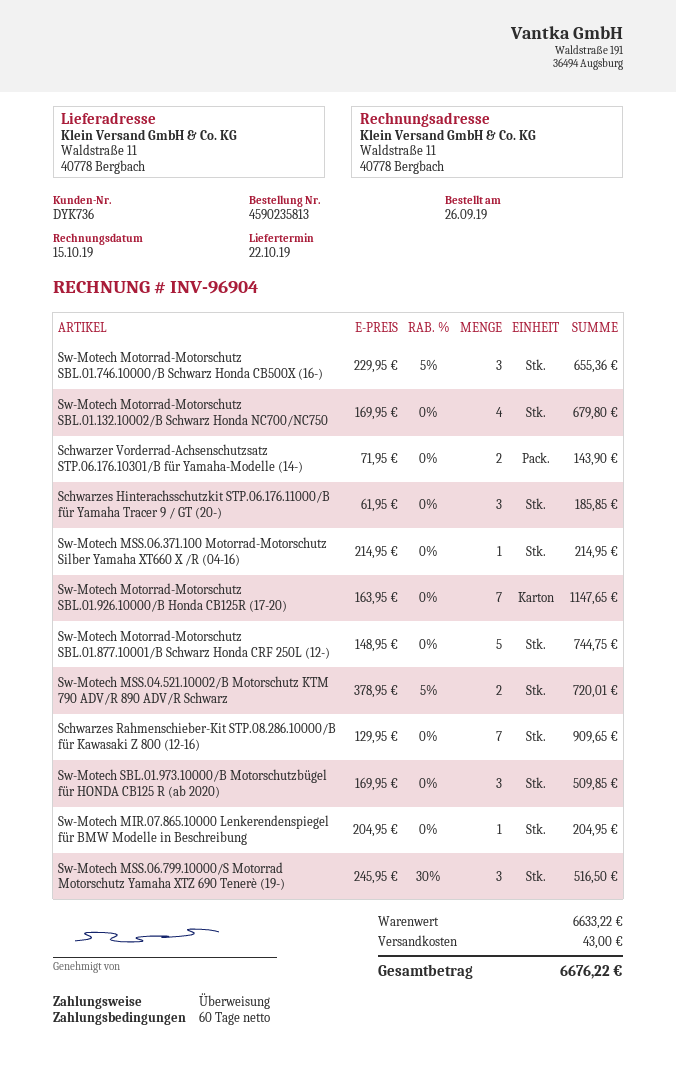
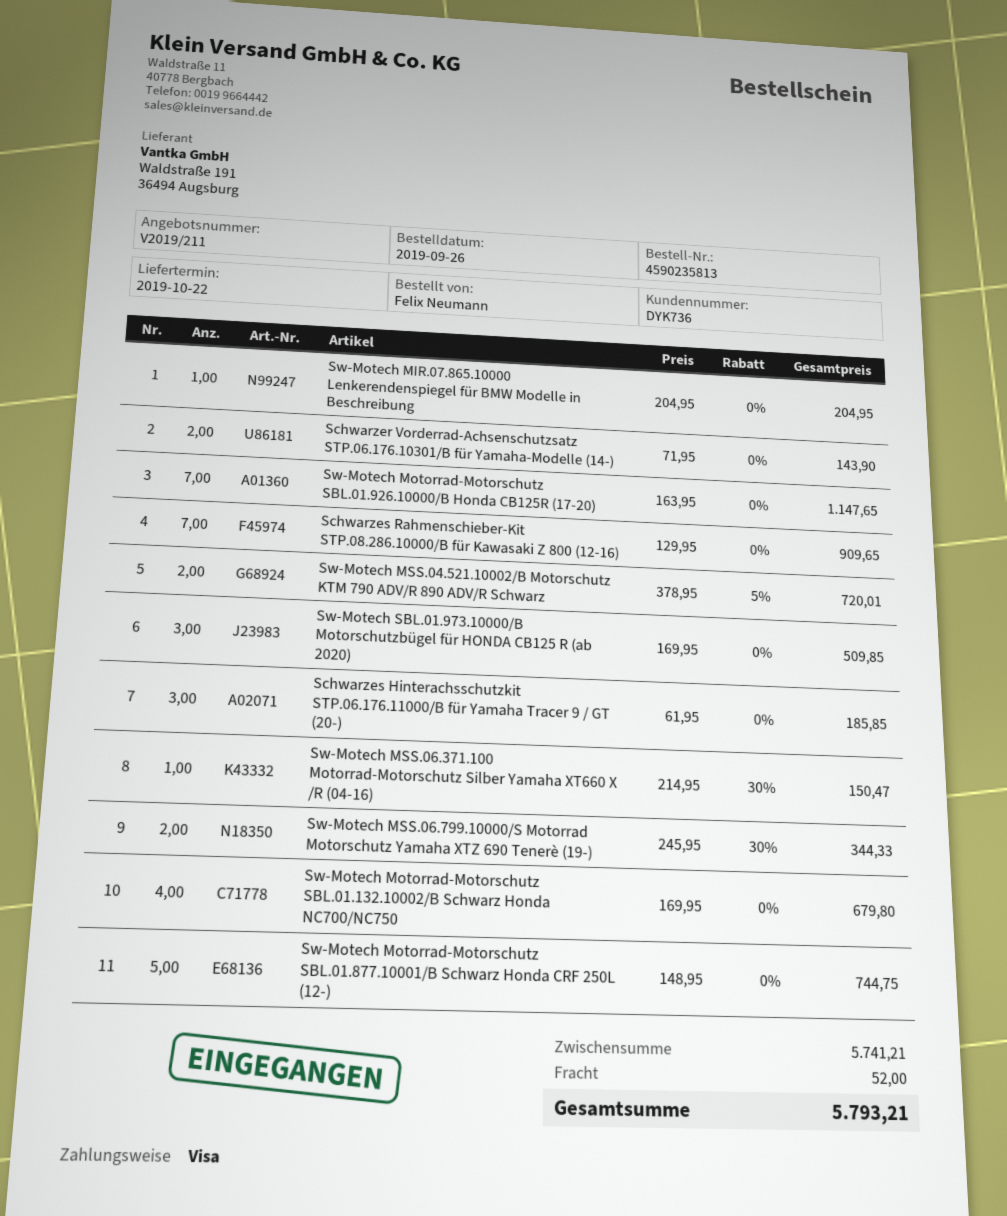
payment method: bank transfer -> Visa
Sw-Motech Motorrad-Motorschutz SBL.01.746.10000/B Schwarz Honda CB500X (16-): 3 x 229.95 - 5% = 655.36 -> none
Sw-Motech MSS.06.371.100 Motorrad-Motorschutz Silber Yamaha XT660 X /R (04-16): 1 x 214.95 = 214.95 -> 1 x 214.95 - 30% = 150.47
Sw-Motech MSS.06.799.10000/S Motorrad Motorschutz Yamaha XTZ 690 Tenerè (19-): 3 x 245.95 - 30% = 516.50 -> 2 x 245.95 - 30% = 344.33
subtotal: 6633.22 -> 5741.21
shipping: 43.00 -> 52.00
total: 6676.22 -> 5793.21

